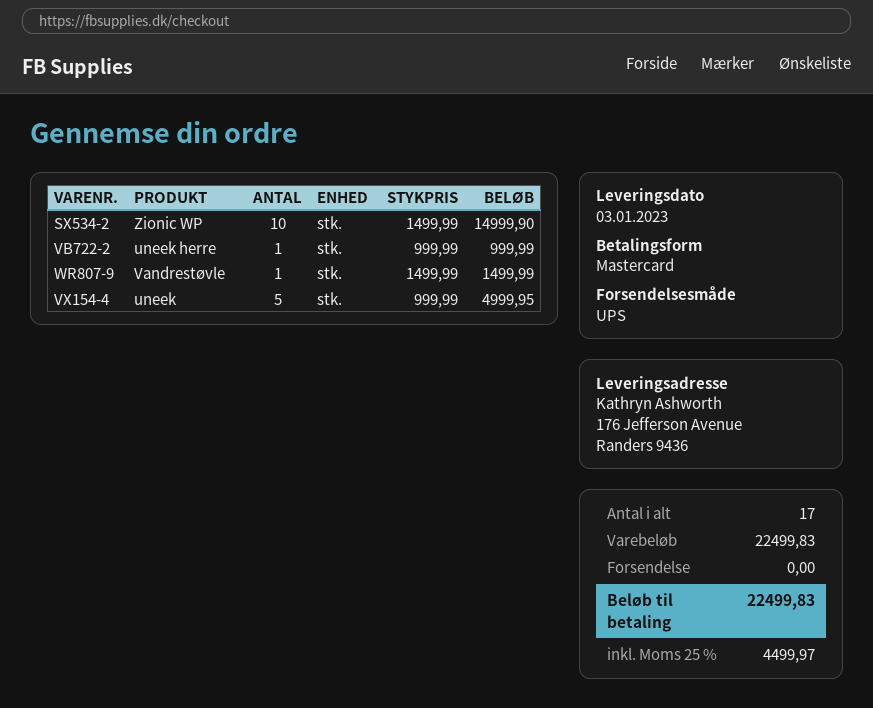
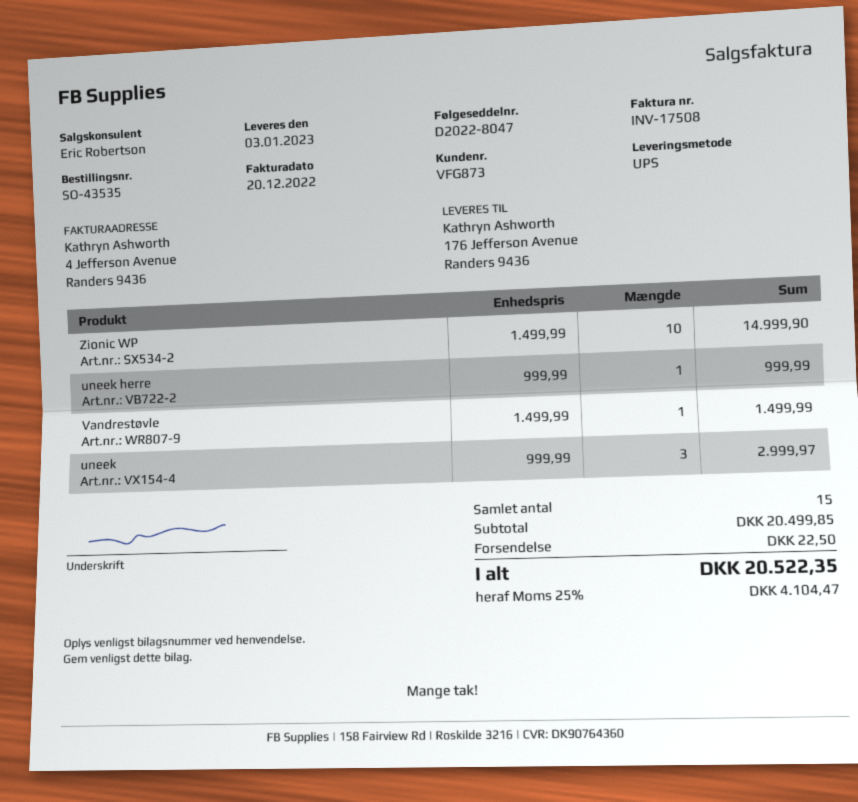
uneek: 5 x 999.99 = 4999.95 -> 3 x 999.99 = 2999.97
total quantity: 17 -> 15
subtotal: 22499.83 -> 20499.85
shipping: 0.00 -> 22.50
tax: 25% = 4499.97 -> 25% = 4104.47
total: 22499.83 -> 20522.35

